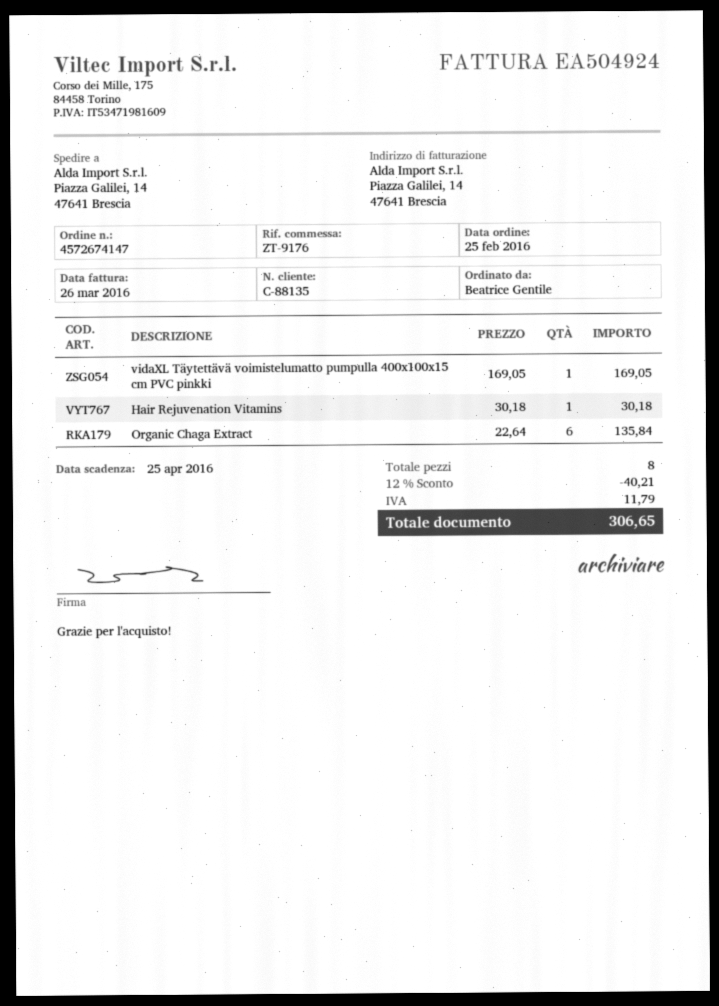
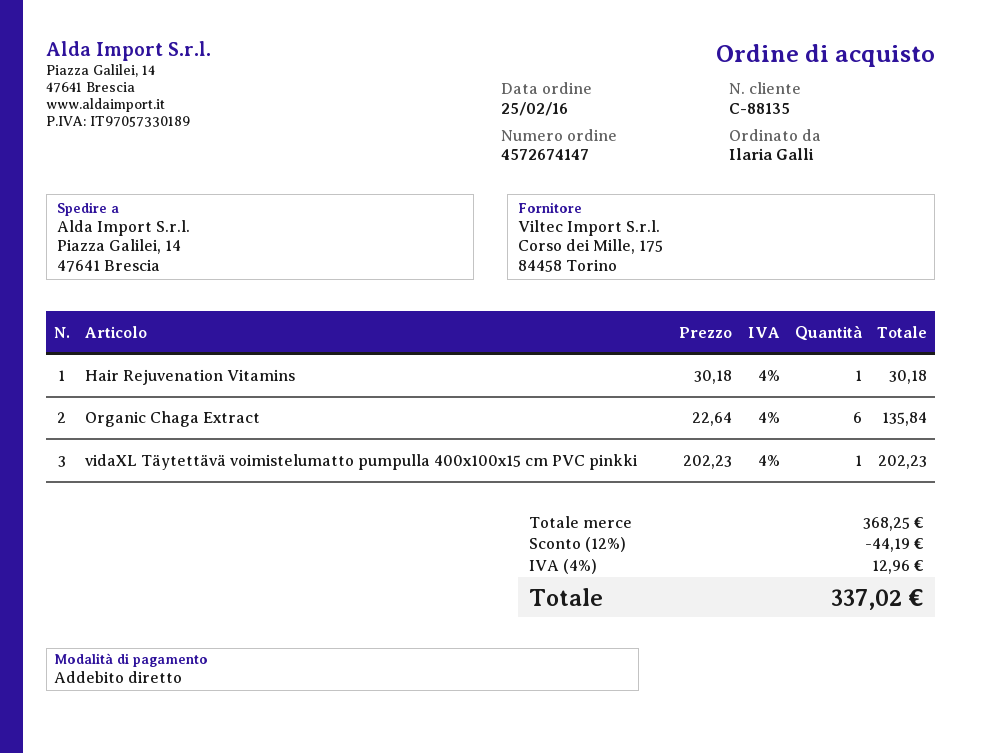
ordered by: Beatrice Gentile -> Ilaria Galli
vidaXL Täytettävä voimistelumatto pumpulla 400x100x15 cm PVC pinkki: 1 x 169.05 = 169.05 -> 1 x 202.23 = 202.23
discount: 12% = 40.21 -> 12% = 44.19
tax: 11.79 -> 12.96
total: 306.65 -> 337.02

